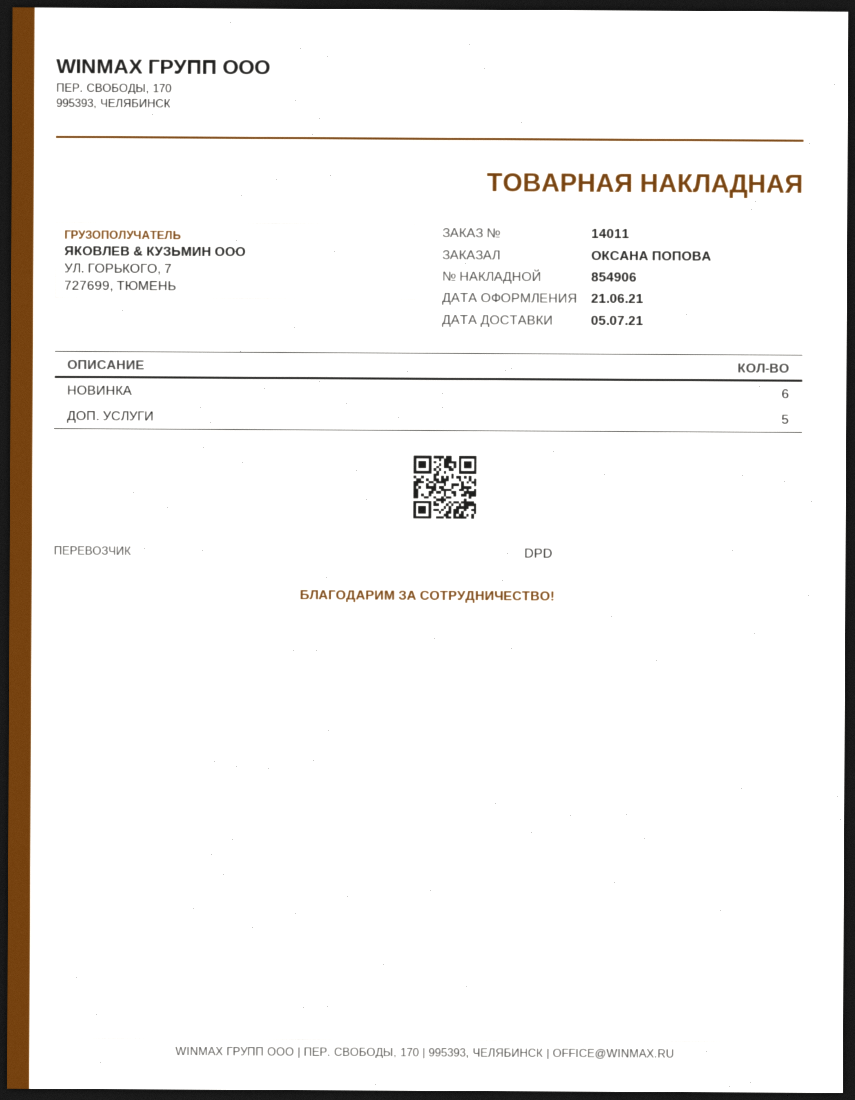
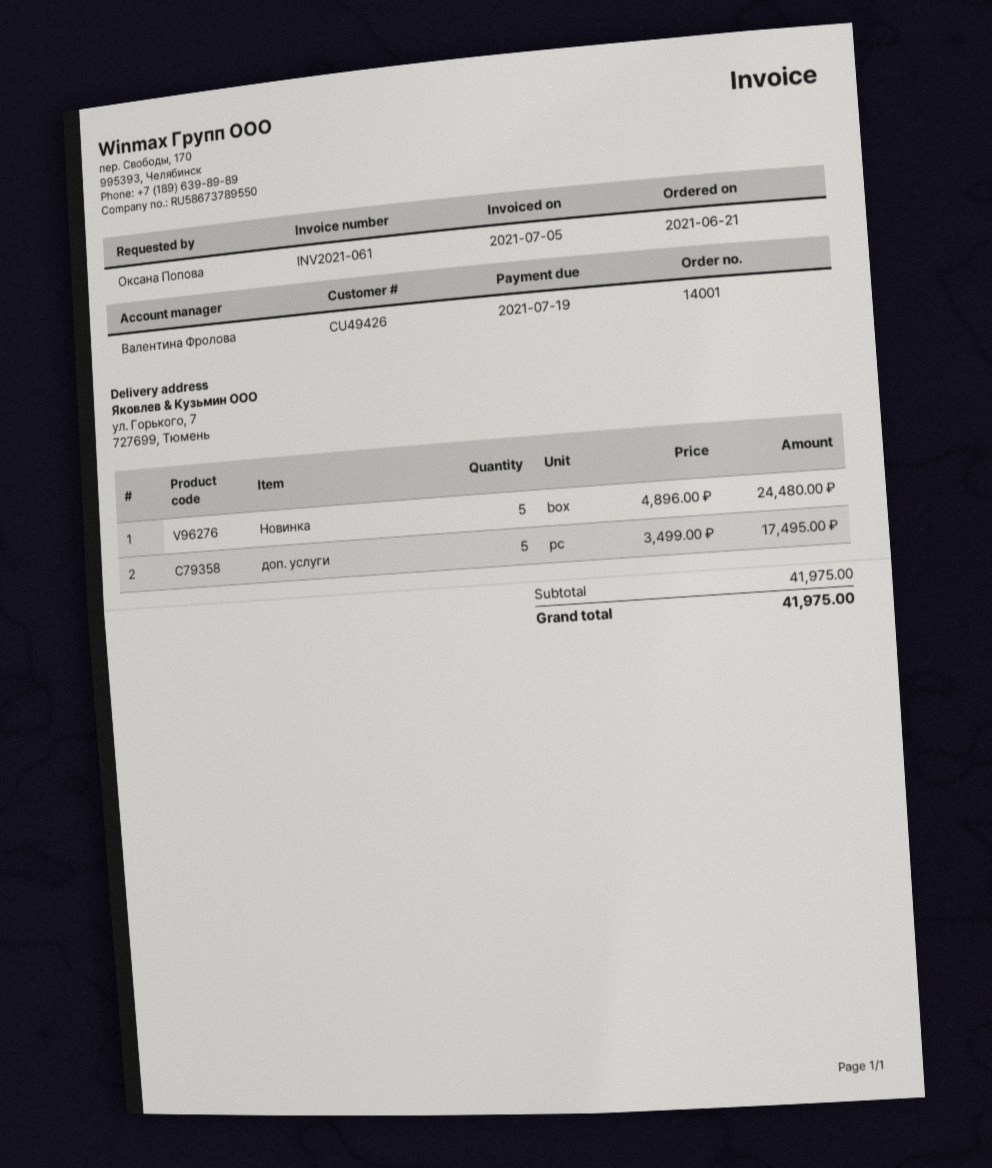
order number: 14011 -> 14001
НОВИНКА: 6 -> 5

